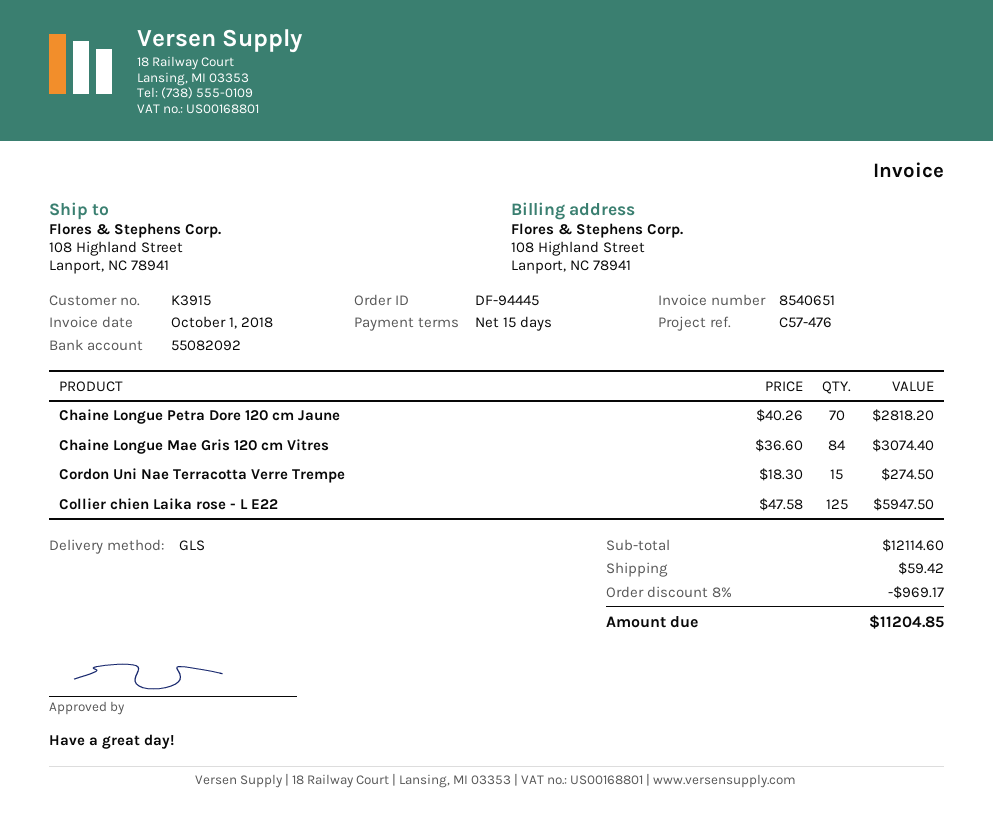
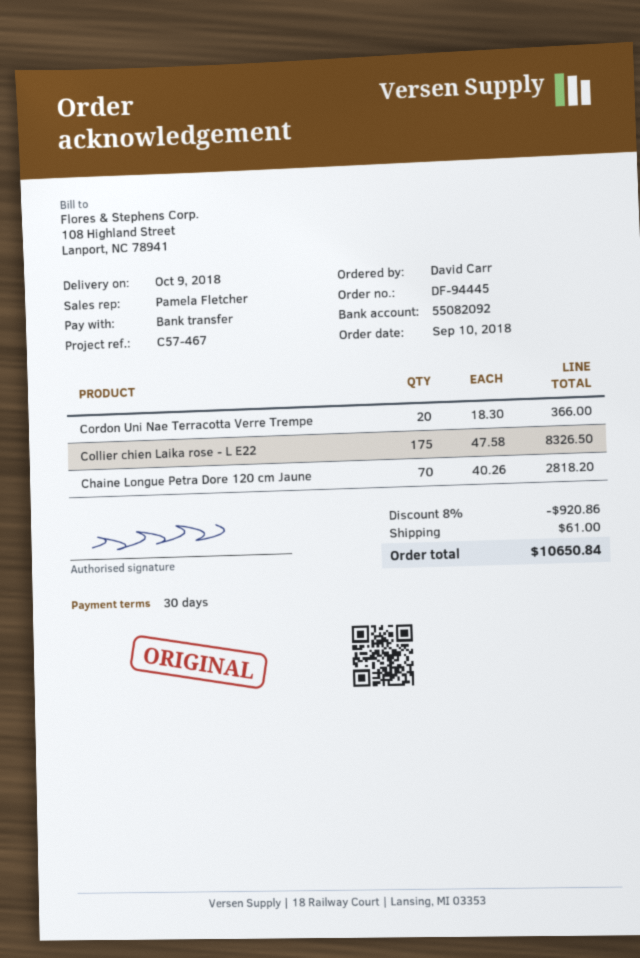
payment terms: 15 days -> 30 days
reference: C57-476 -> C57-467
Chaine Longue Mae Gris 120 cm Vitres: 84 x 36.60 = 3074.40 -> none
Cordon Uni Nae Terracotta Verre Trempe: 15 x 18.30 = 274.50 -> 20 x 18.30 = 366.00
Collier chien Laika rose - L E22: 125 x 47.58 = 5947.50 -> 175 x 47.58 = 8326.50
discount: 8% = 969.17 -> 8% = 920.86
shipping: 59.42 -> 61.00
total: 11204.85 -> 10650.84

